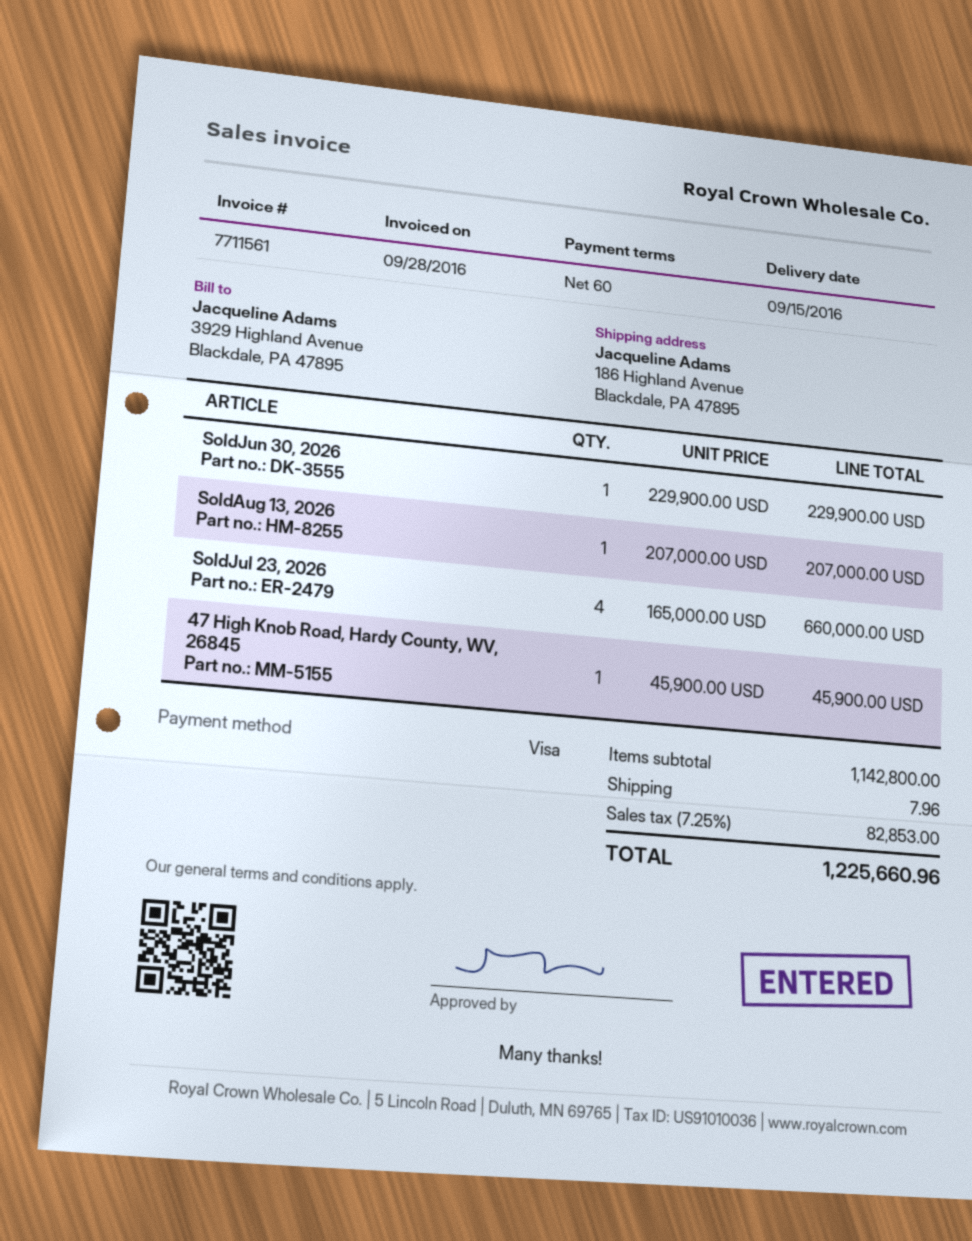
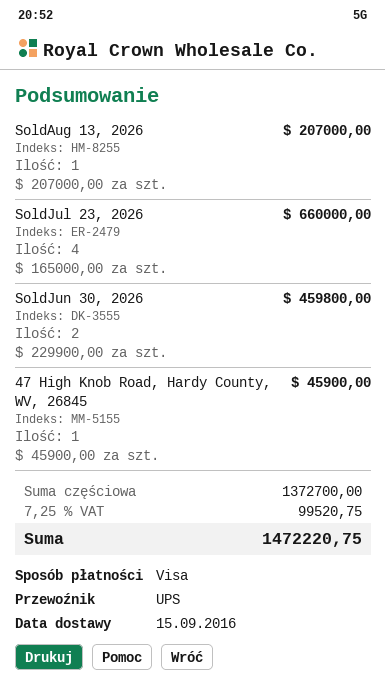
SoldJun 30, 2026: 1 x 229900.00 = 229900.00 -> 2 x 229900.00 = 459800.00
subtotal: 1142800.00 -> 1372700.00
shipping: 7.96 -> none
tax: 7.25% = 82853.00 -> 7.25% = 99520.75
total: 1225660.96 -> 1472220.75

